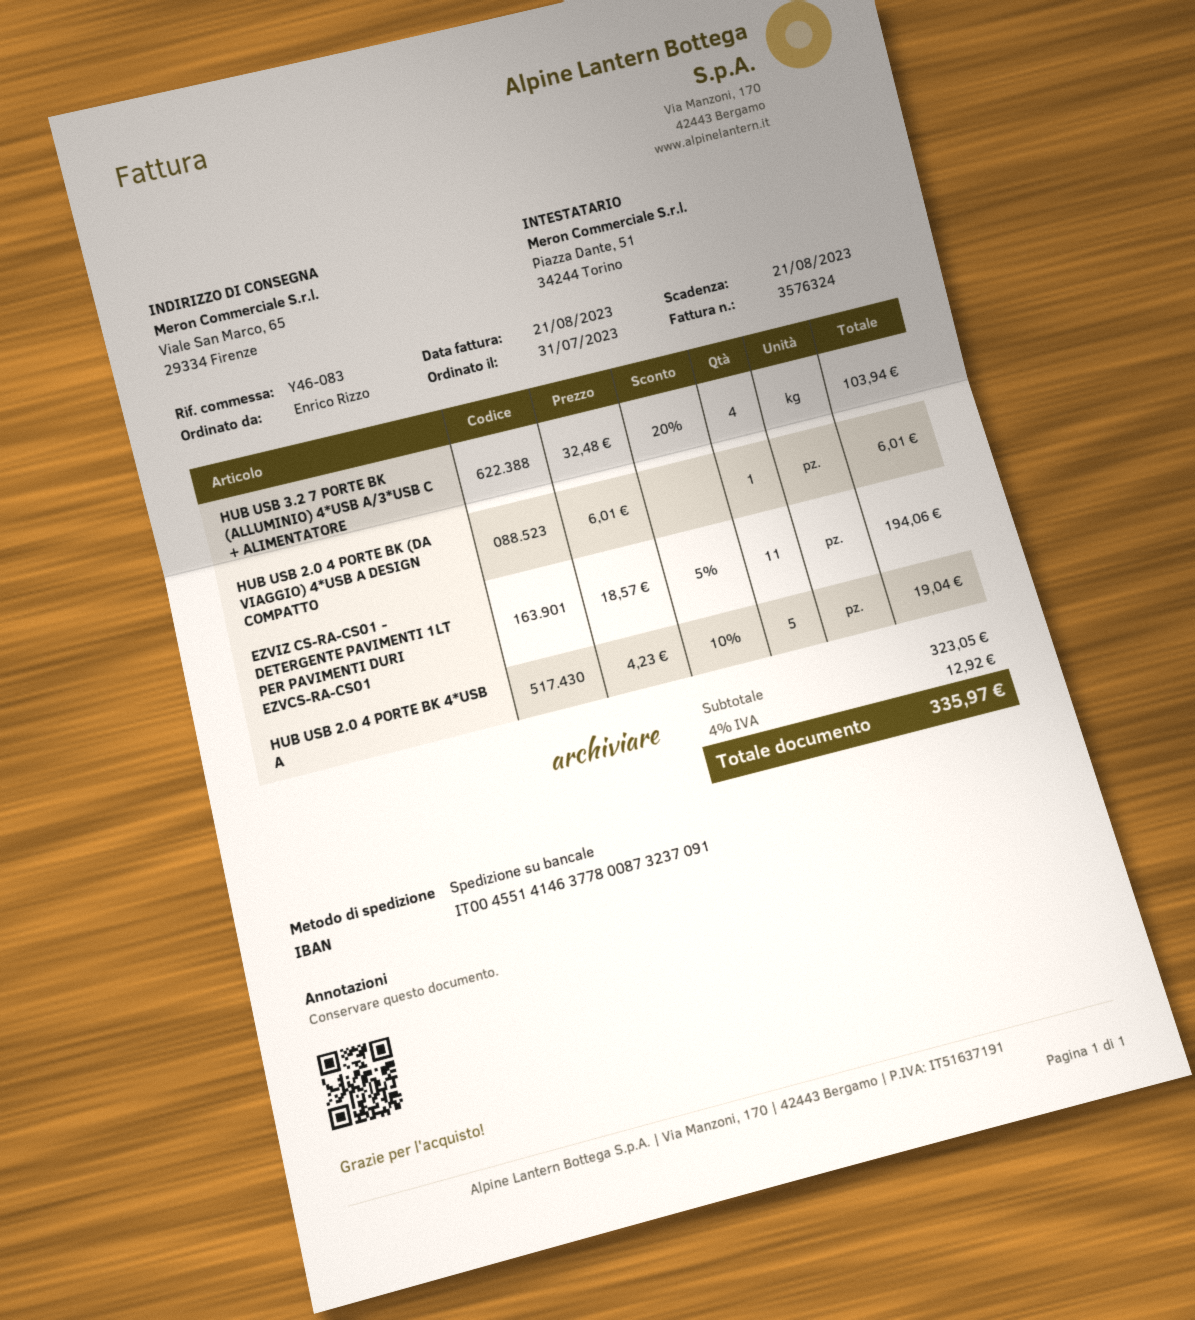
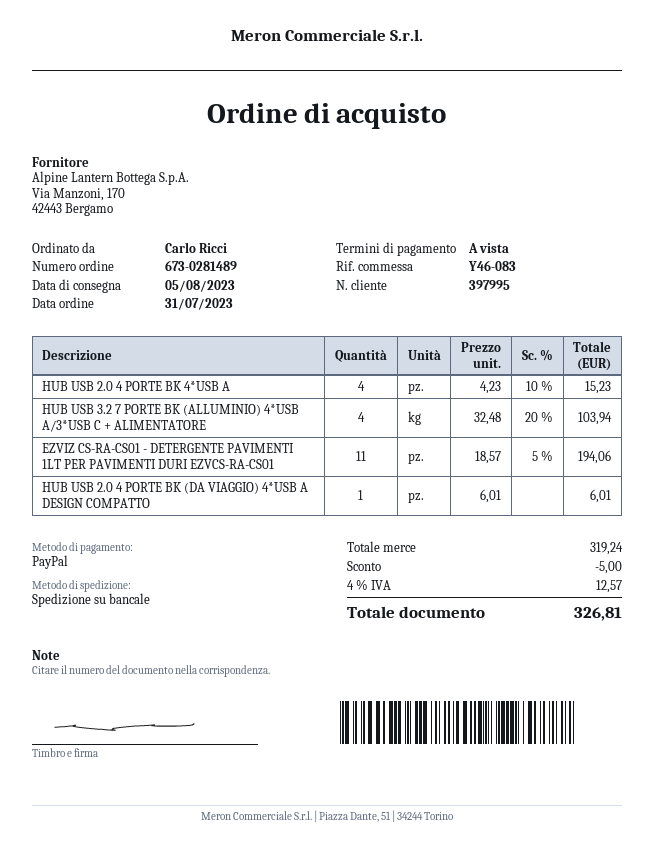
ordered by: Enrico Rizzo -> Carlo Ricci
HUB USB 2.0 4 PORTE BK 4*USB A: 5 x 4.23 - 10% = 19.04 -> 4 x 4.23 - 10% = 15.23
subtotal: 323.05 -> 319.24
discount: none -> 5.00
tax: 4% = 12.92 -> 4% = 12.57
total: 335.97 -> 326.81

